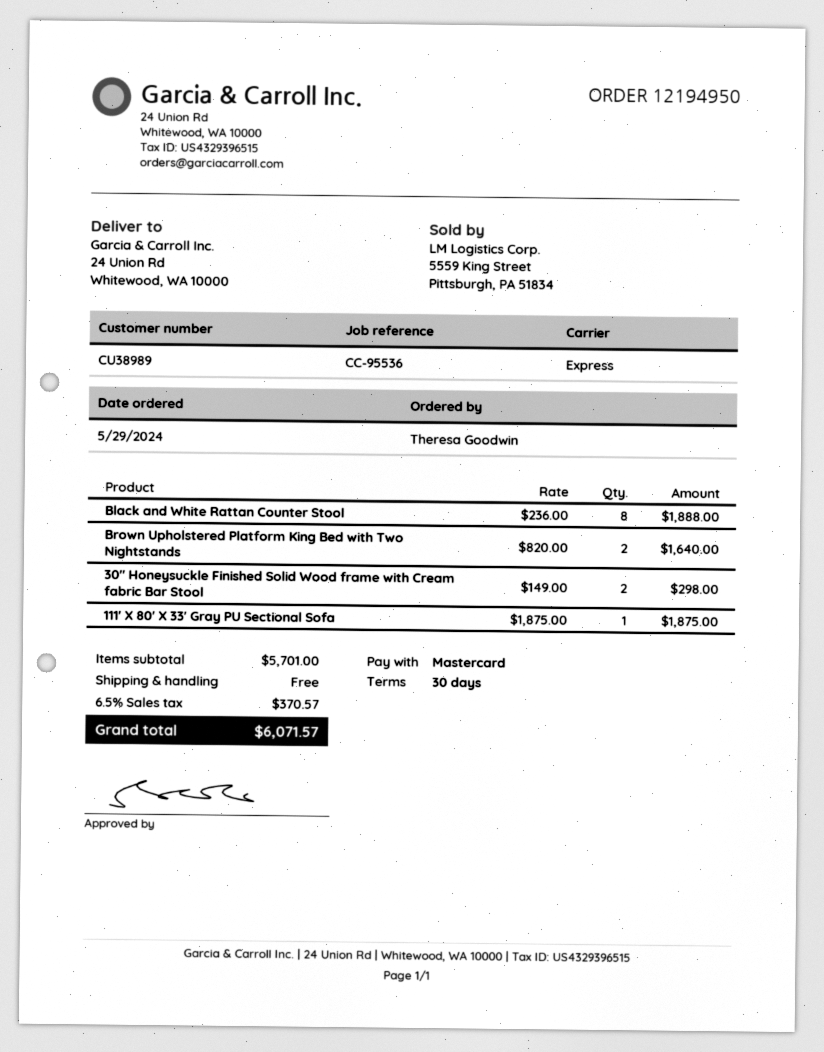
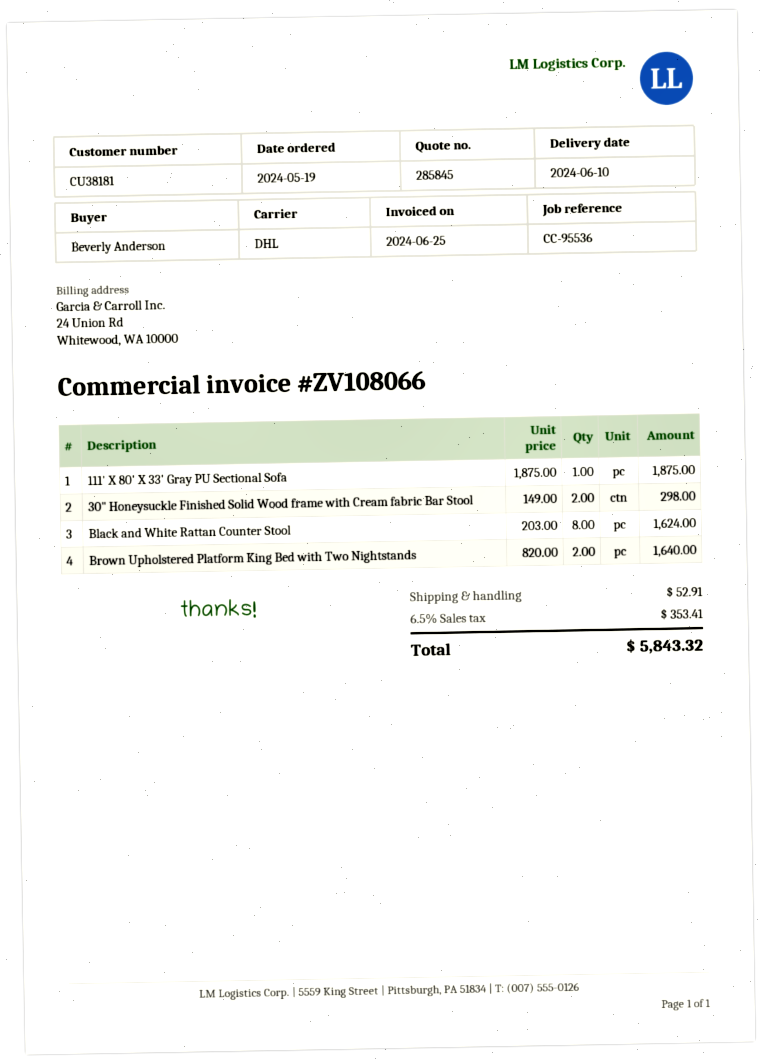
order date: 2024-05-29 -> 2024-05-19
customer number: CU38989 -> CU38181
ordered by: Theresa Goodwin -> Beverly Anderson
shipping method: express -> DHL
Black and White Rattan Counter Stool: 8 x 236.00 = 1888.00 -> 8 x 203.00 = 1624.00
shipping: 0.00 -> 52.91
tax: 6.5% = 370.57 -> 6.5% = 353.41
total: 6071.57 -> 5843.32

